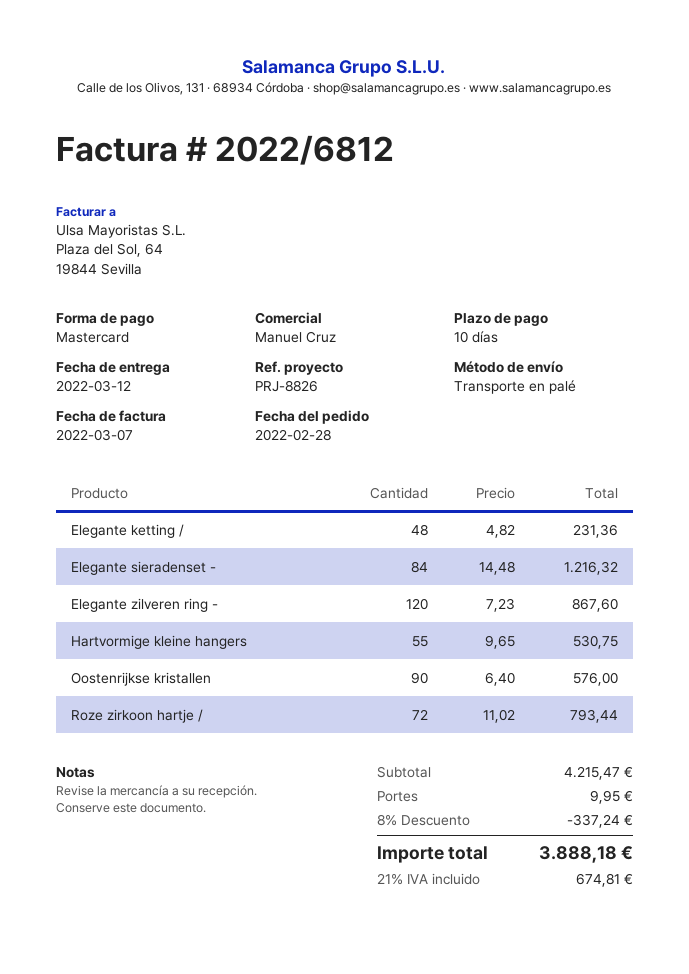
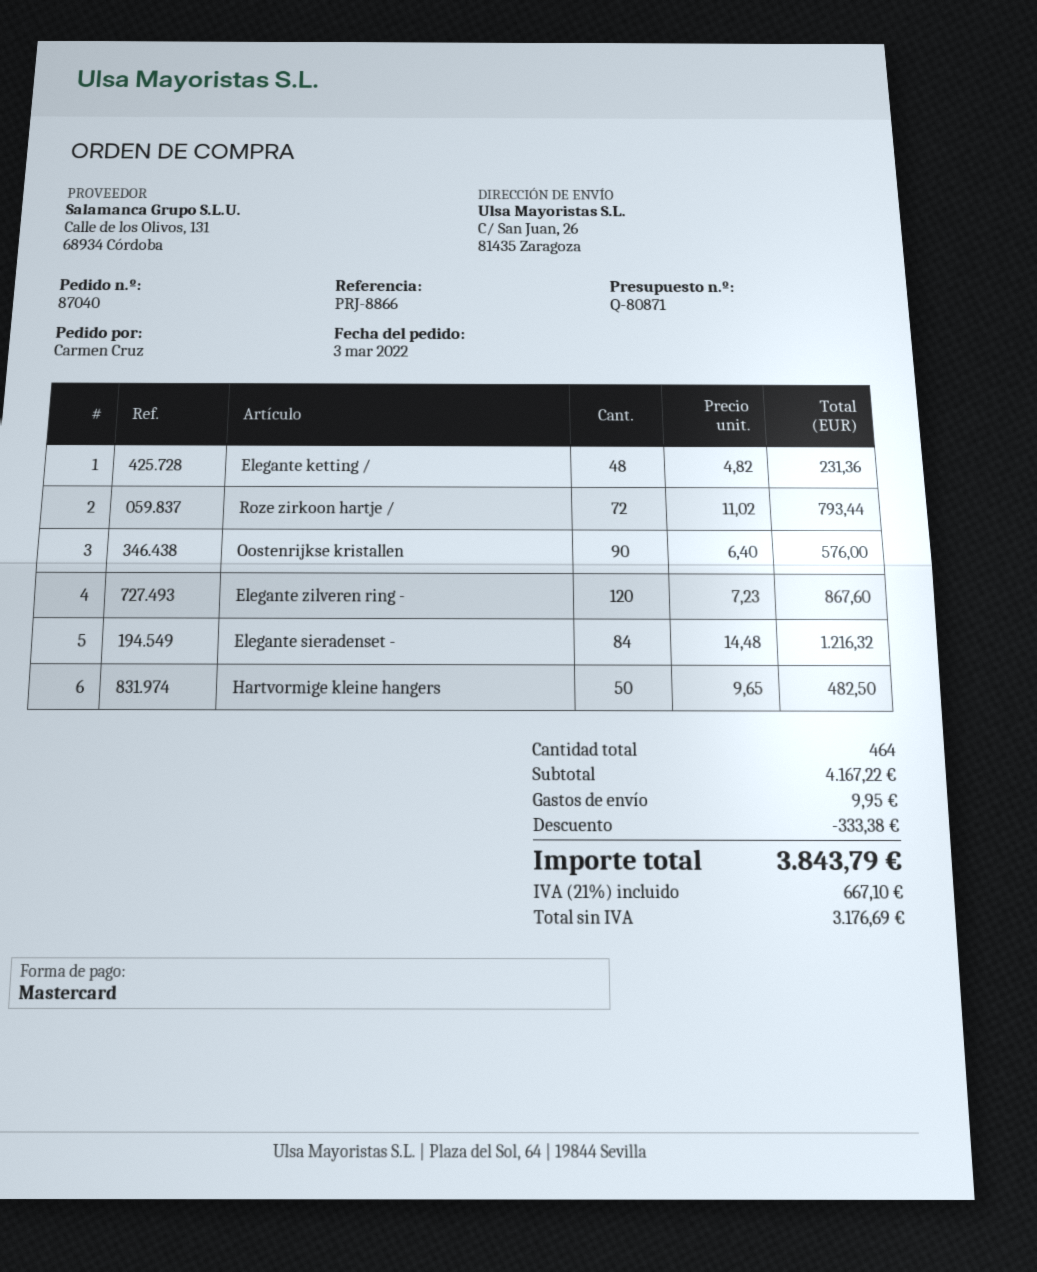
order date: 2022-02-28 -> 2022-03-03
reference: PRJ-8826 -> PRJ-8866
Hartvormige kleine hangers: 55 x 9.65 = 530.75 -> 50 x 9.65 = 482.50
subtotal: 4215.47 -> 4167.22
discount: 337.24 -> 333.38
tax: 21% = 674.81 -> 21% = 667.10
total: 3888.18 -> 3843.79

